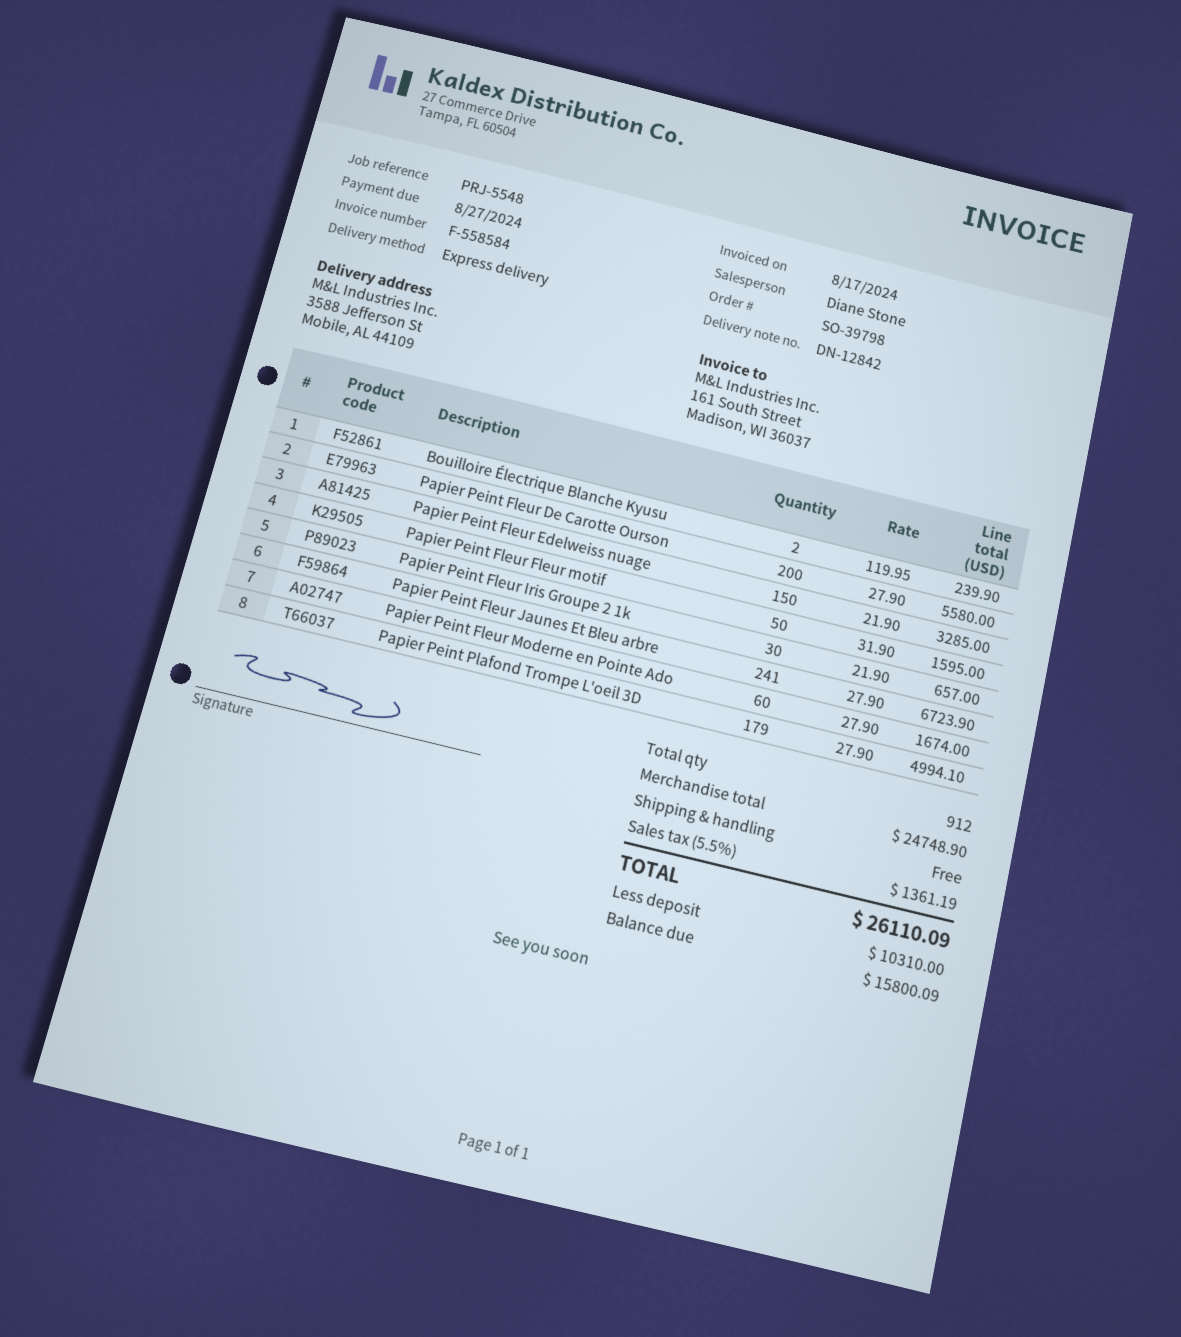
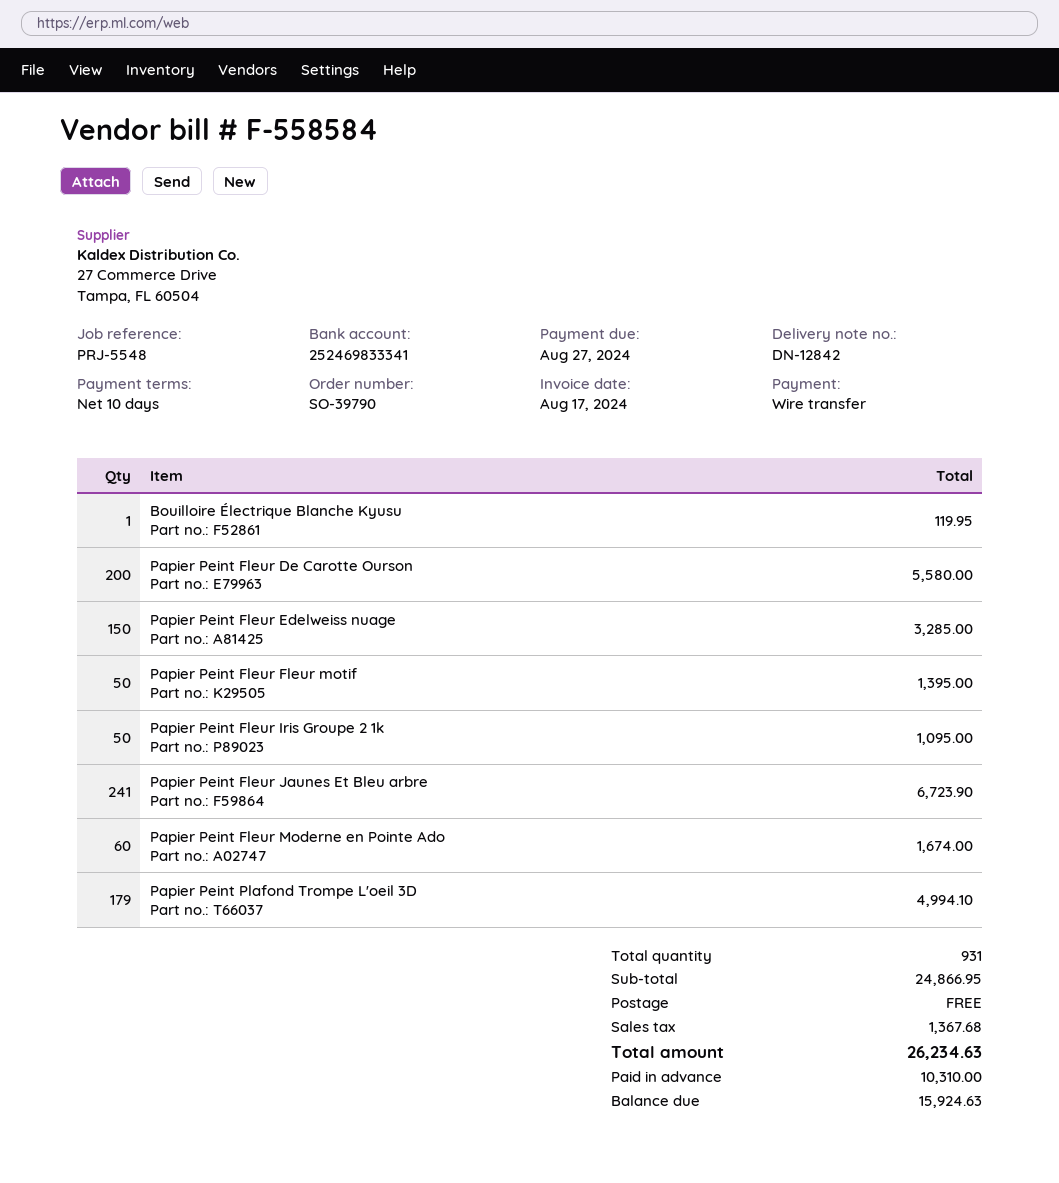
order number: SO-39798 -> SO-39790
Bouilloire Électrique Blanche Kyusu: 2 for 239.90 -> 1 for 119.95
Papier Peint Fleur Fleur motif: 50 for 1595.00 -> 50 for 1395.00
Papier Peint Fleur Iris Groupe 2 1k: 30 for 657.00 -> 50 for 1095.00
total quantity: 912 -> 931
subtotal: 24748.90 -> 24866.95
tax: 1361.19 -> 1367.68
total: 26110.09 -> 26234.63
balance: 15800.09 -> 15924.63

